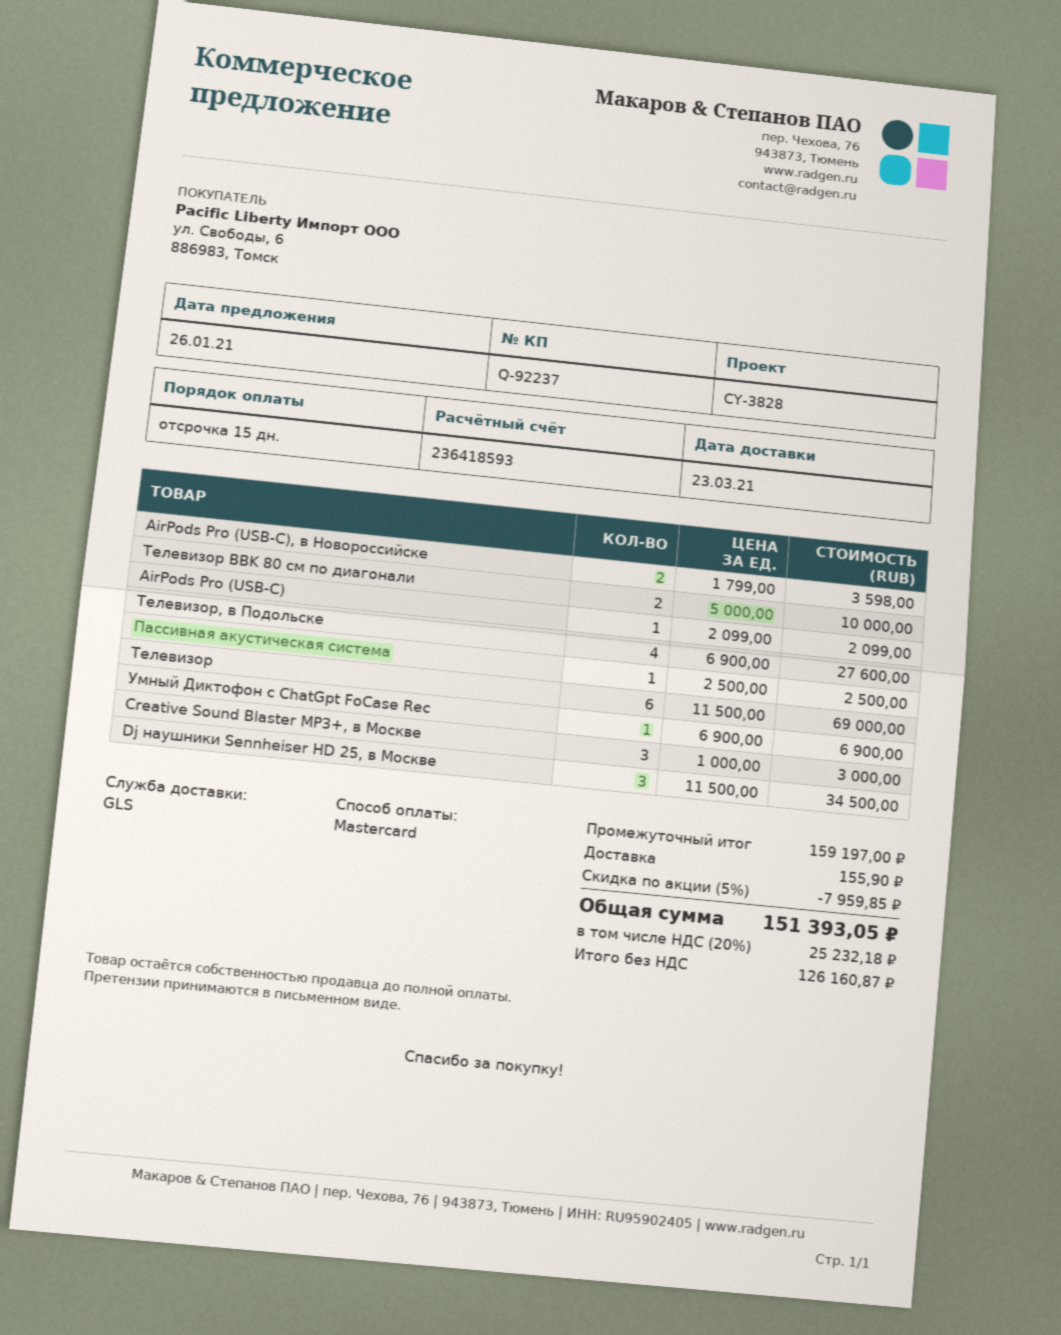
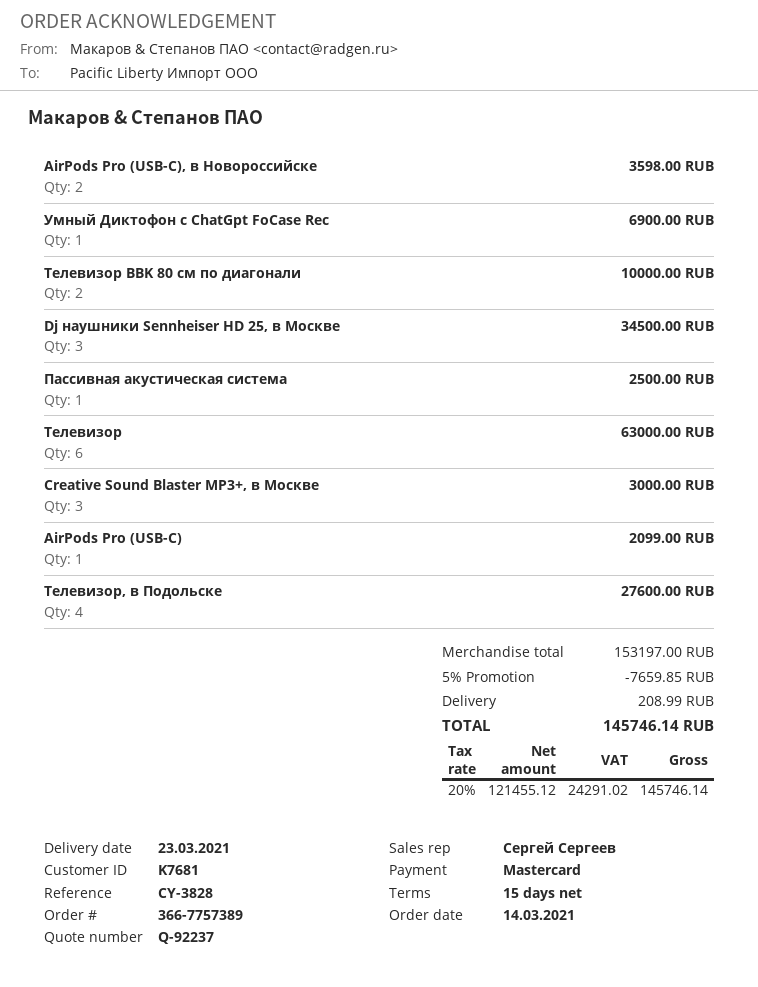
Телевизор: 6 for 69000.00 -> 6 for 63000.00
subtotal: 159197.00 -> 153197.00
discount: 5% = 7959.85 -> 5% = 7659.85
shipping: 155.90 -> 208.99
net: 126160.87 -> 121455.12
tax: 20% = 25232.18 -> 20% = 24291.02
total: 151393.05 -> 145746.14

